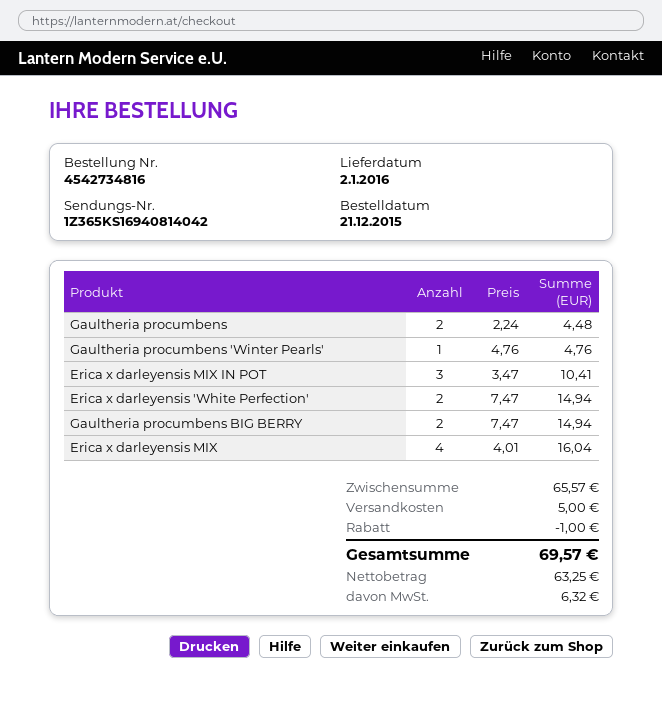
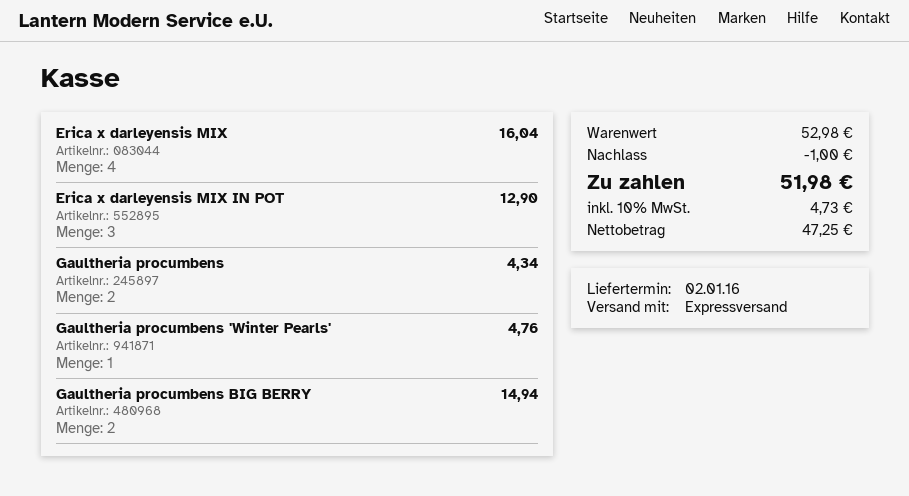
Gaultheria procumbens: 2 for 4.48 -> 2 for 4.34
Erica x darleyensis MIX IN POT: 3 for 10.41 -> 3 for 12.90
Erica x darleyensis 'White Perfection': 2 for 14.94 -> none
subtotal: 65.57 -> 52.98
shipping: 5.00 -> none
net: 63.25 -> 47.25
tax: 6.32 -> 4.73
total: 69.57 -> 51.98

